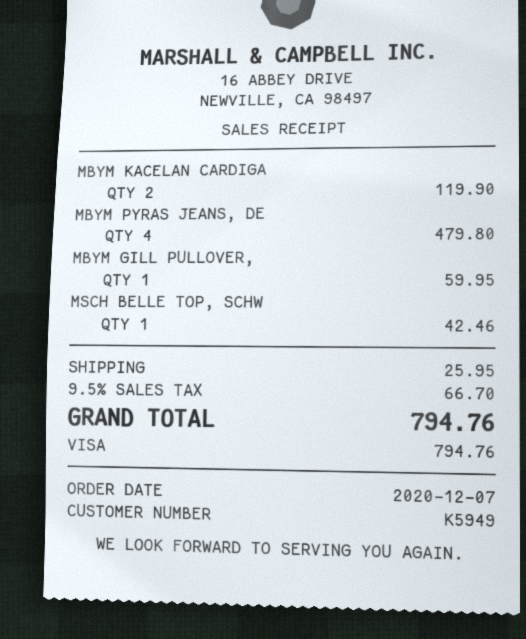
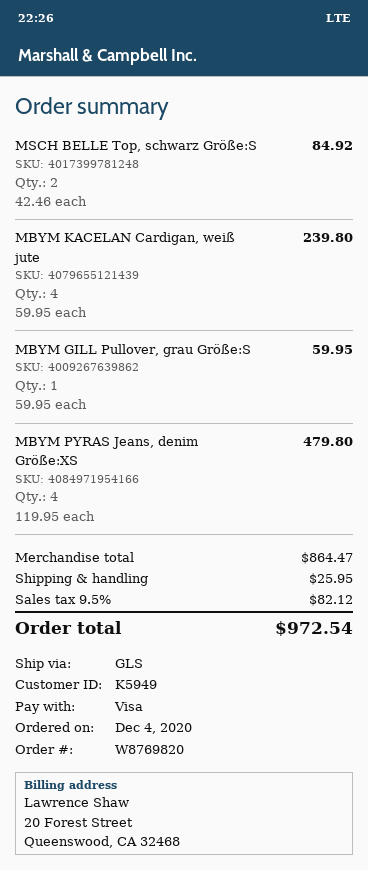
order date: 2020-12-07 -> 2020-12-04
MBYM KACELAN CARDIGA: 2 for 119.90 -> 4 for 239.80
MSCH BELLE TOP, SCHW: 1 for 42.46 -> 2 for 84.92
tax: 9.5% = 66.70 -> 9.5% = 82.12
total: 794.76 -> 972.54

